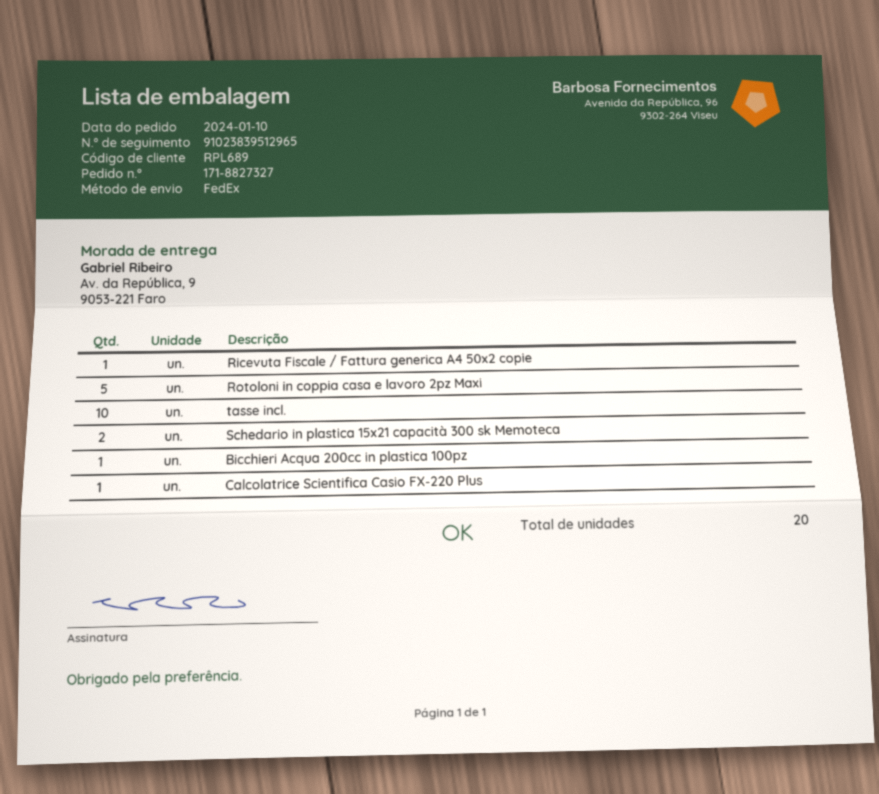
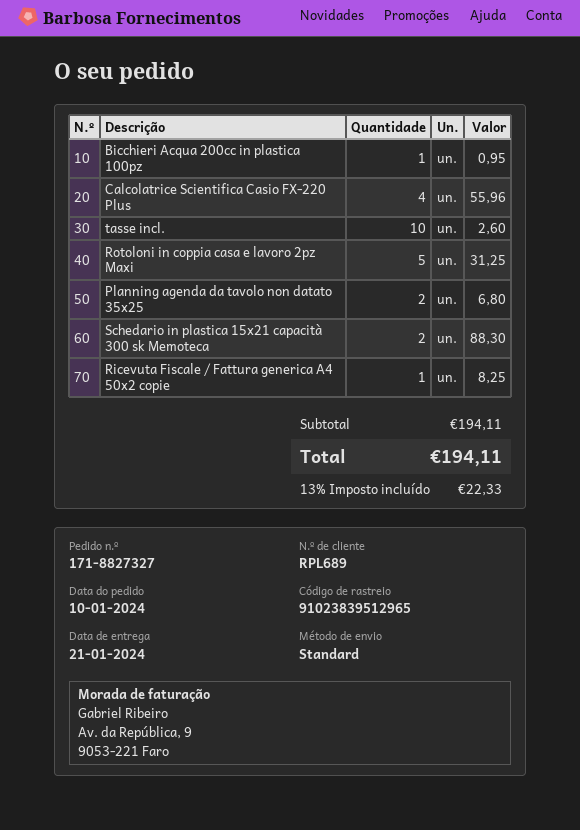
shipping method: FedEx -> standard
Calcolatrice Scientifica Casio FX-220 Plus: 1 -> 4
Planning agenda da tavolo non datato 35x25: none -> 2

